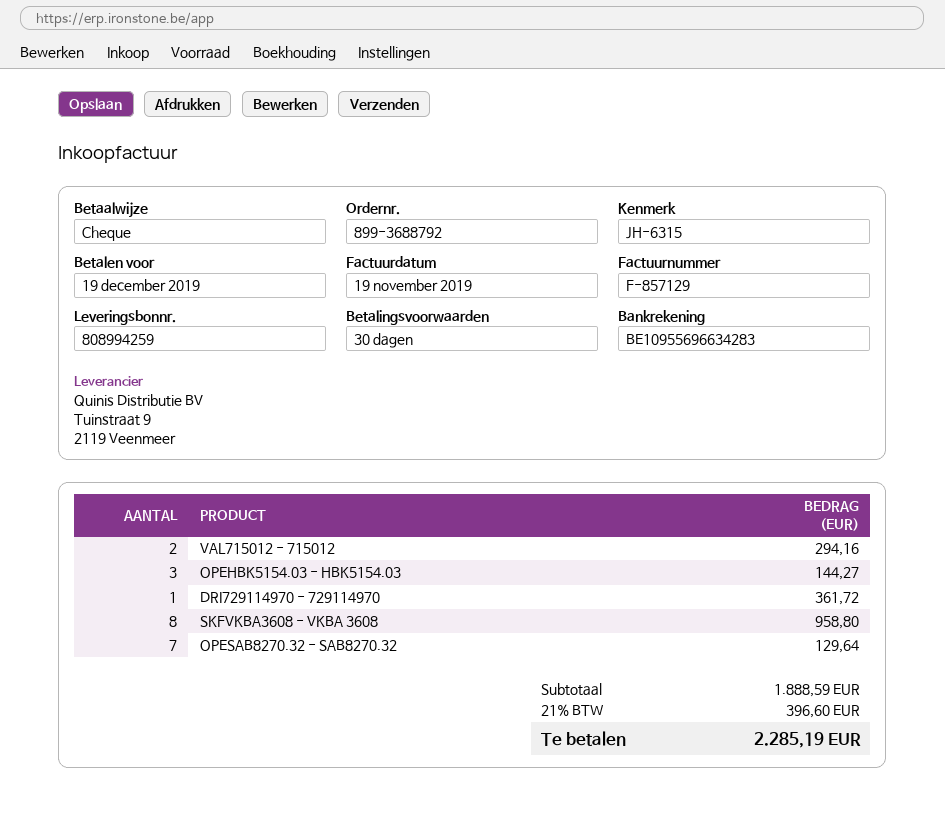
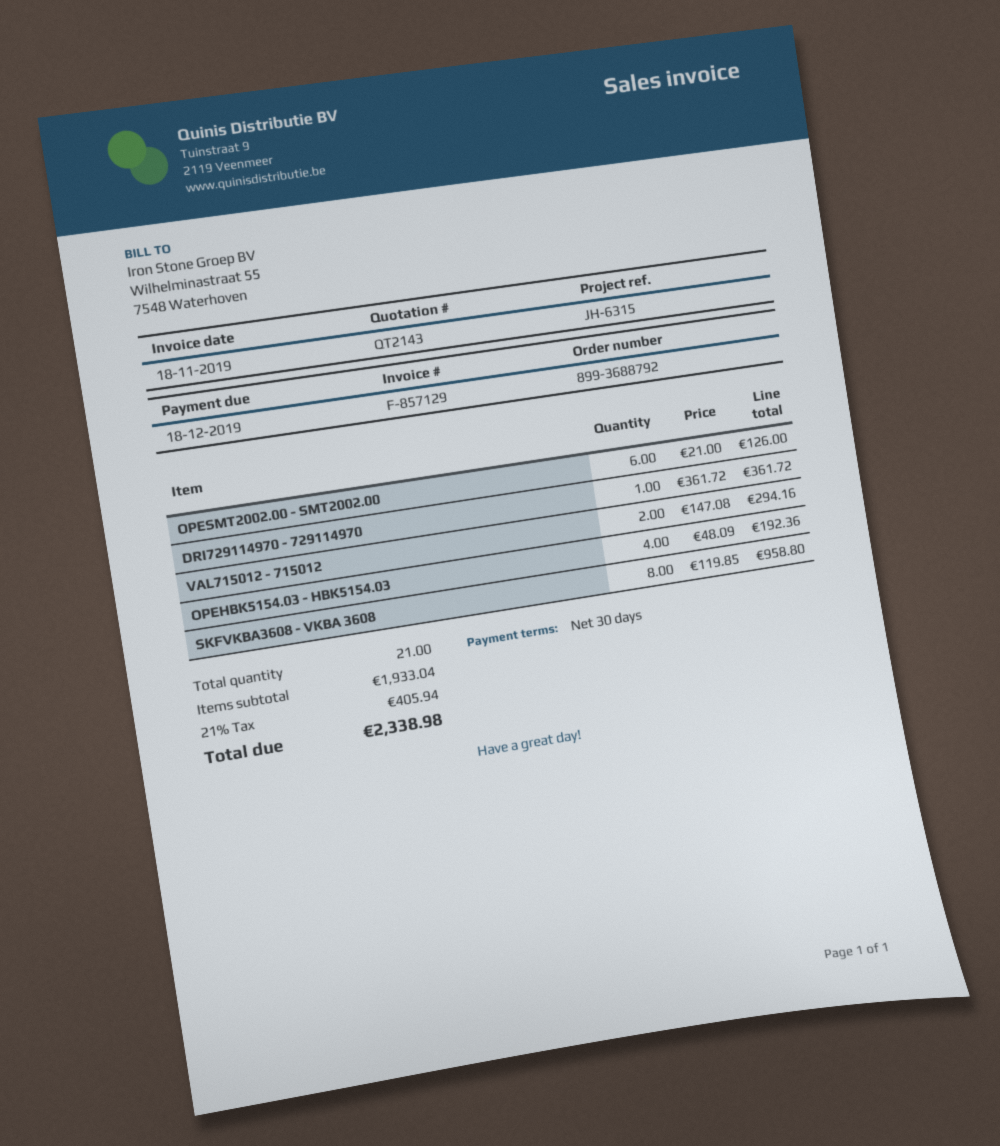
invoice date: 2019-11-19 -> 2019-11-18
due date: 2019-12-19 -> 2019-12-18
OPEHBK5154.03 - HBK5154.03: 3 for 144.27 -> 4 for 192.36
OPESAB8270.32 - SAB8270.32: 7 for 129.64 -> none
OPESMT2002.00 - SMT2002.00: none -> 6 for 126.00
subtotal: 1888.59 -> 1933.04
tax: 21% = 396.60 -> 21% = 405.94
total: 2285.19 -> 2338.98

